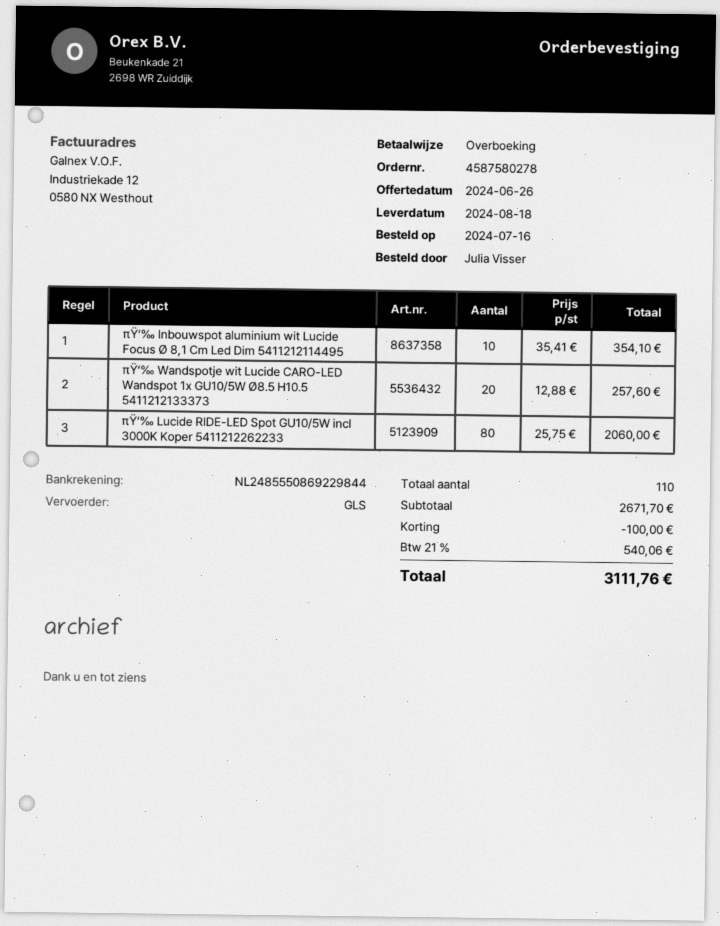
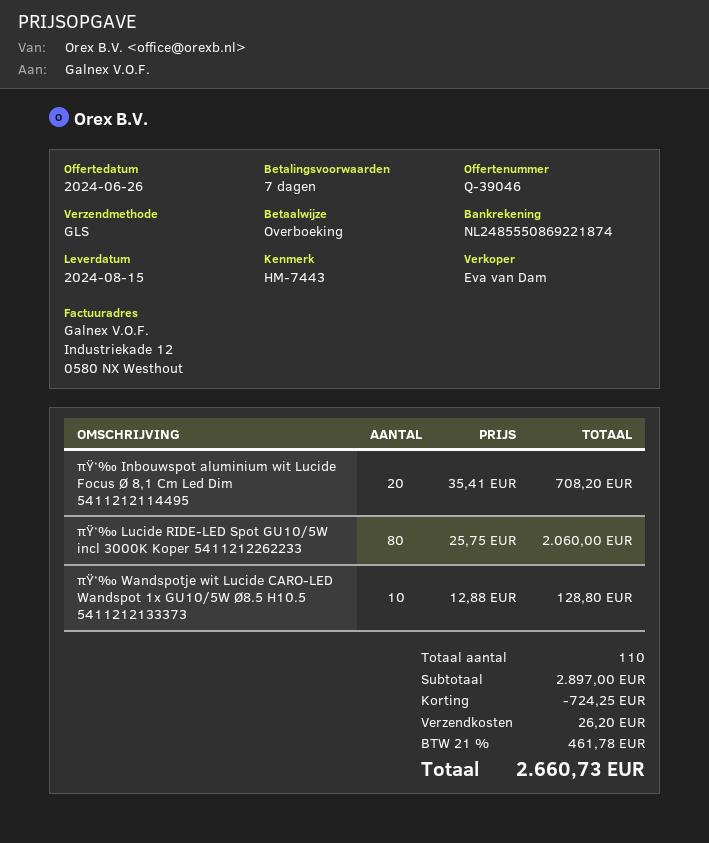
delivery date: 2024-08-18 -> 2024-08-15
bank account: NL2485550869229844 -> NL2485550869221874
πŸ‘‰ Inbouwspot aluminium wit Lucide Focus Ø 8,1 Cm Led Dim 5411212114495: 10 x 35.41 = 354.10 -> 20 x 35.41 = 708.20
πŸ‘‰ Wandspotje wit Lucide CARO-LED Wandspot 1x GU10/5W Ø8.5 H10.5 5411212133373: 20 x 12.88 = 257.60 -> 10 x 12.88 = 128.80
subtotal: 2671.70 -> 2897.00
discount: 100.00 -> 724.25
shipping: none -> 26.20
tax: 21% = 540.06 -> 21% = 461.78
total: 3111.76 -> 2660.73

